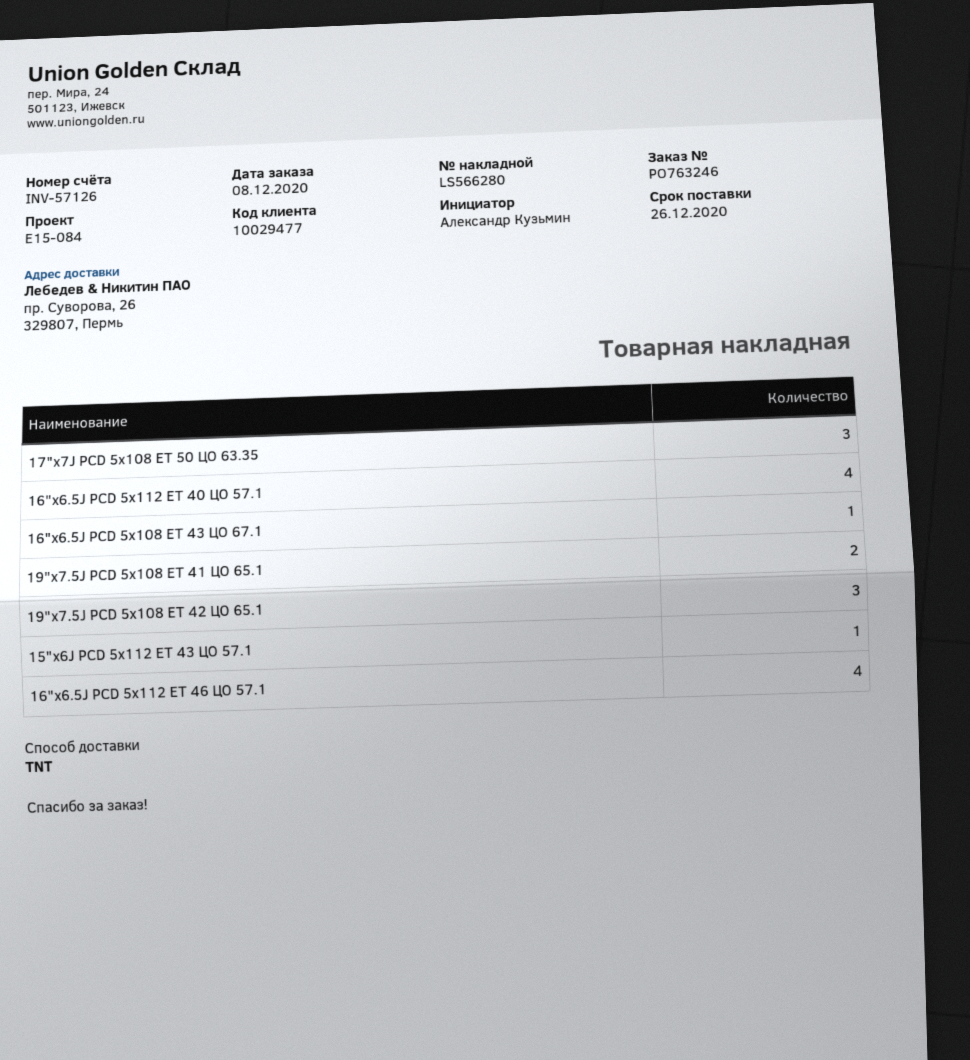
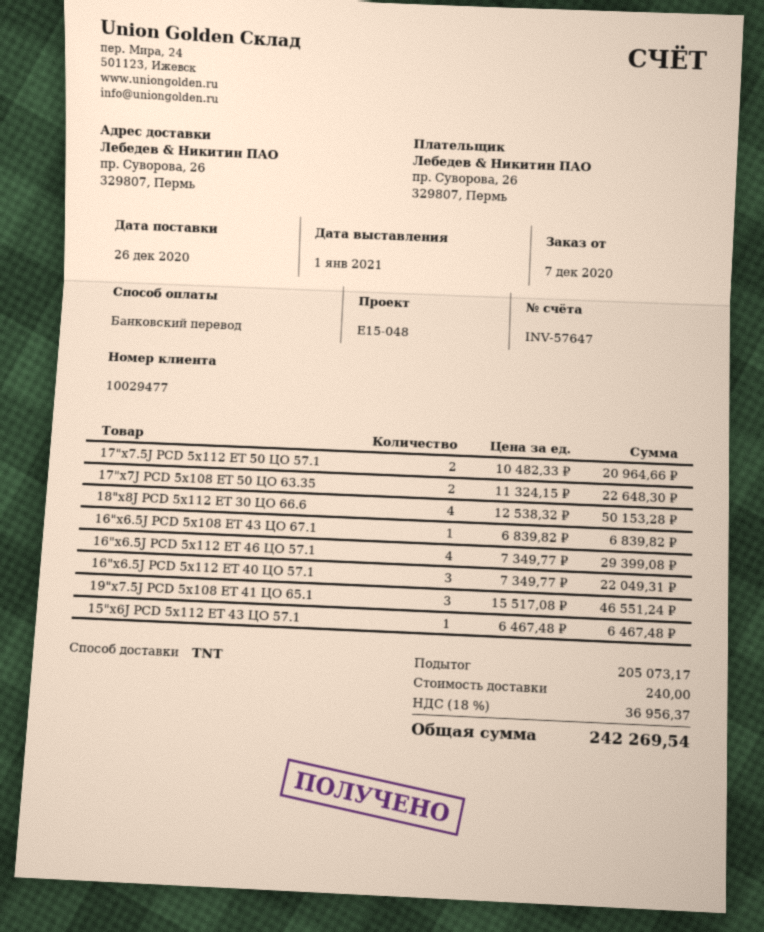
order date: 2020-12-08 -> 2020-12-07
invoice number: INV-57126 -> INV-57647
reference: E15-084 -> E15-048
17"x7J PCD 5x108 ЕТ 50 ЦО 63.35: 3 -> 2
16"x6.5J PCD 5x112 ЕТ 40 ЦО 57.1: 4 -> 3
19"x7.5J PCD 5x108 ЕТ 41 ЦО 65.1: 2 -> 3
19"x7.5J PCD 5x108 ЕТ 42 ЦО 65.1: 3 -> none
17"x7.5J PCD 5x112 ЕТ 50 ЦО 57.1: none -> 2
18"x8J PCD 5x112 ЕТ 30 ЦО 66.6: none -> 4

